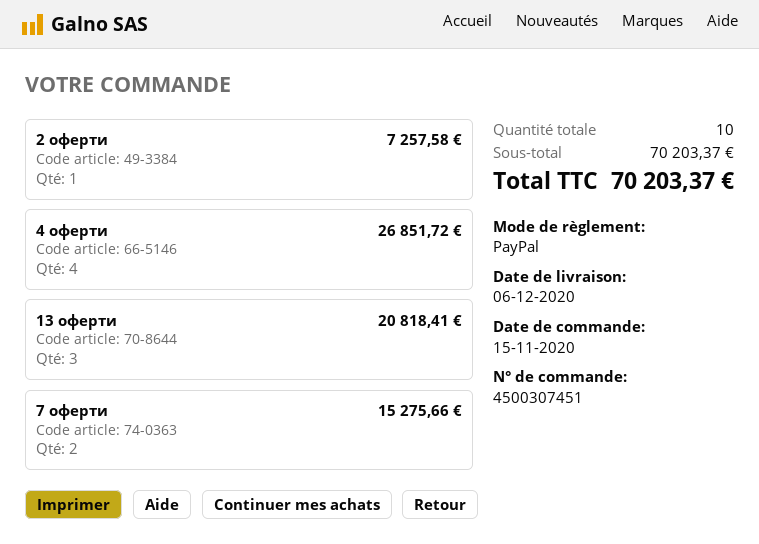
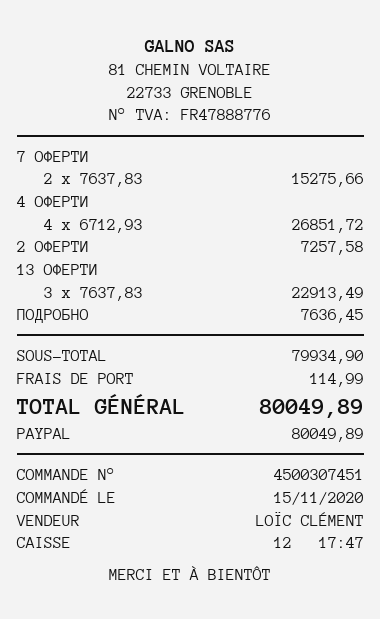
13 оферти: 3 for 20818.41 -> 3 for 22913.49
ПОДРОБНО: none -> 1 for 7636.45
subtotal: 70203.37 -> 79934.90
shipping: none -> 114.99
total: 70203.37 -> 80049.89

